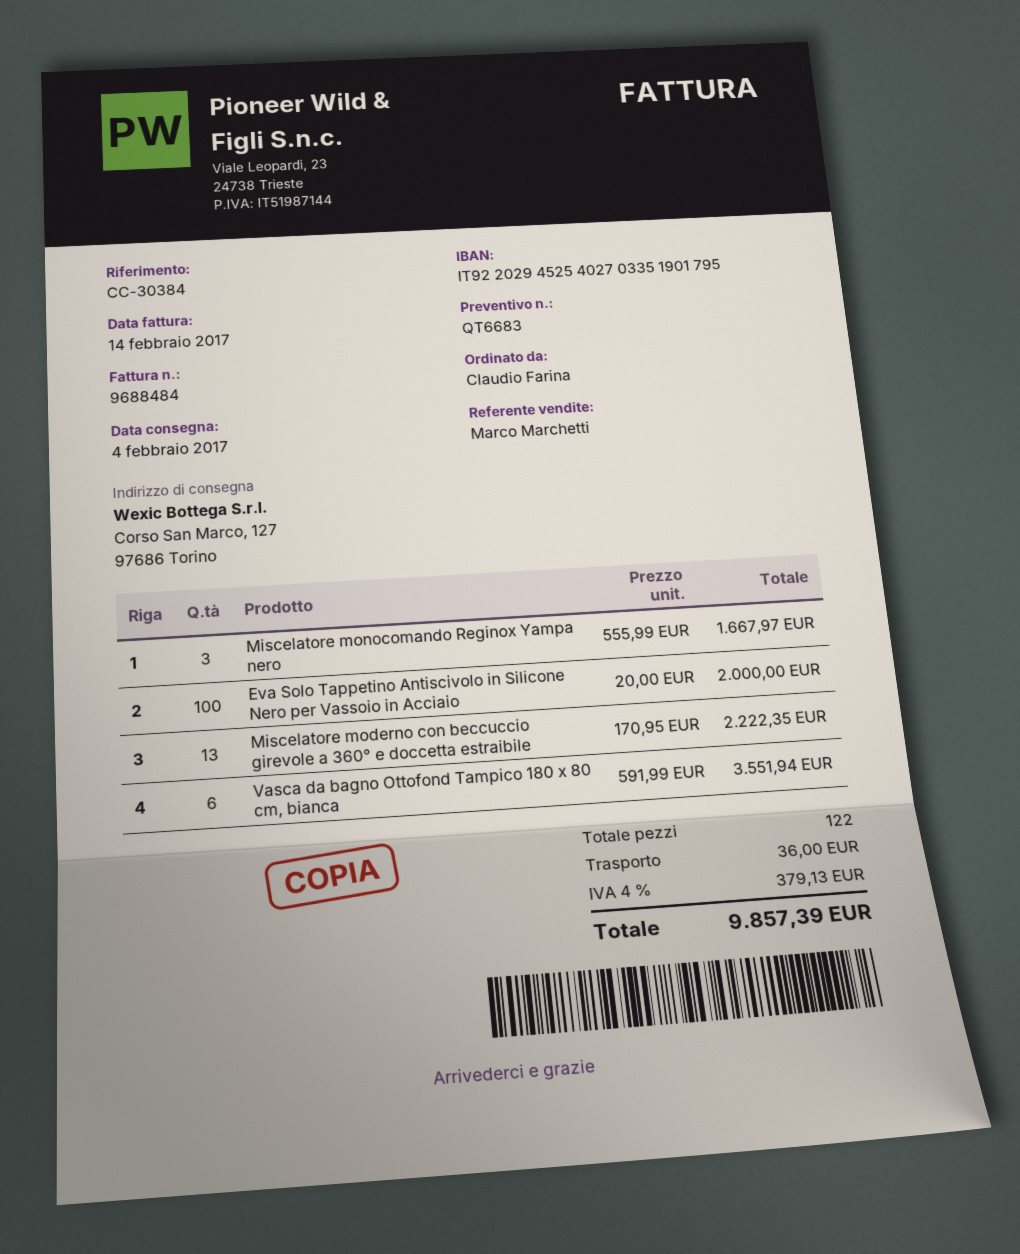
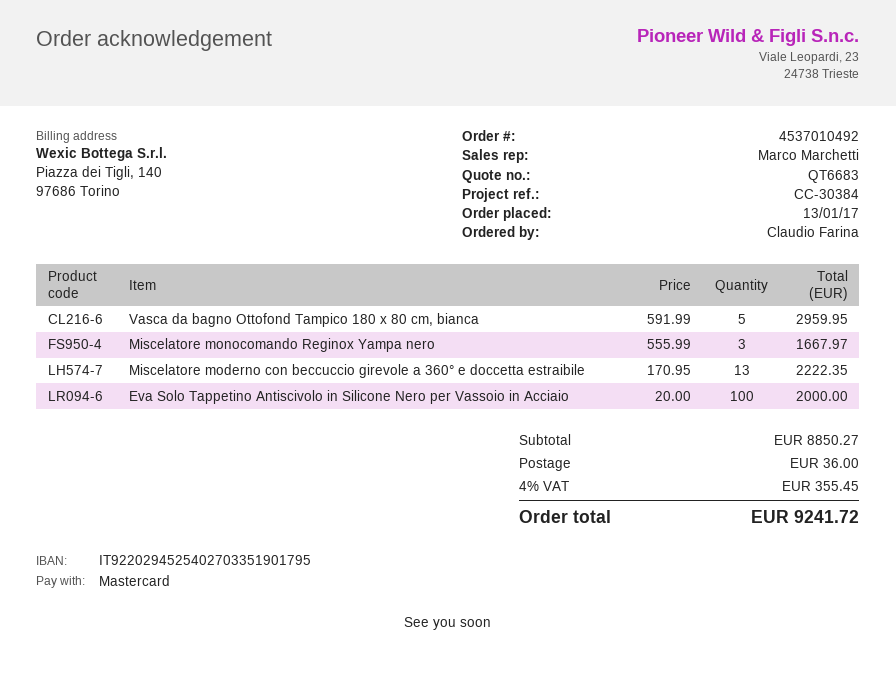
Vasca da bagno Ottofond Tampico 180 x 80 cm, bianca: 6 x 591.99 = 3551.94 -> 5 x 591.99 = 2959.95
tax: 4% = 379.13 -> 4% = 355.45
total: 9857.39 -> 9241.72

